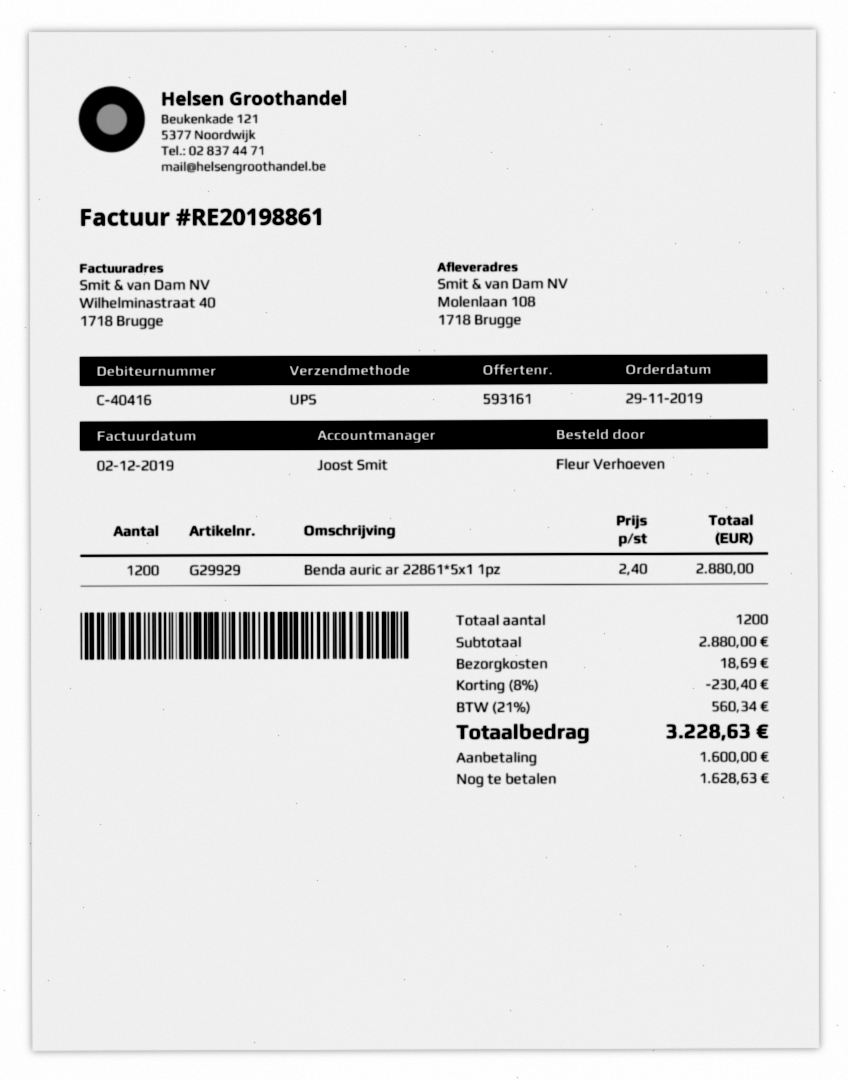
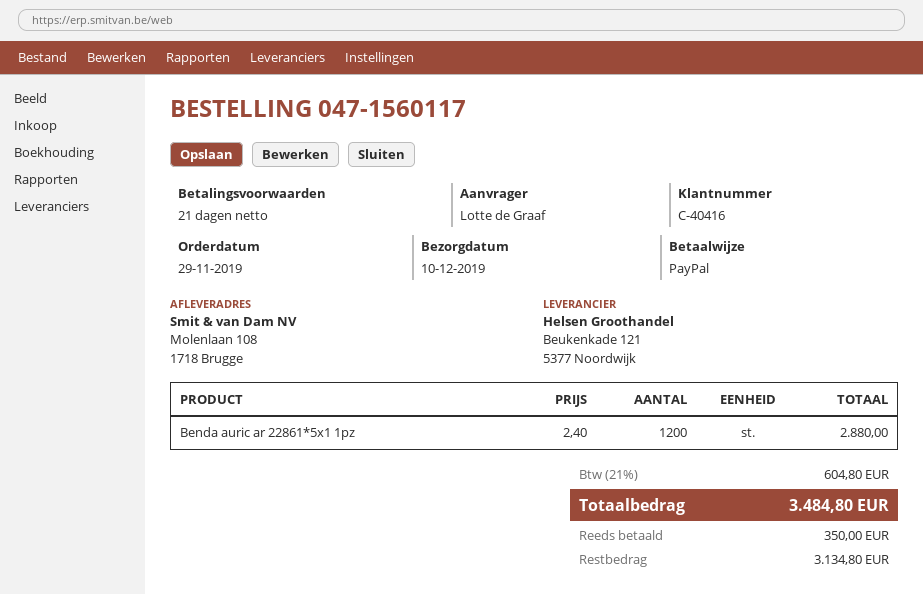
ordered by: Fleur Verhoeven -> Lotte de Graaf
discount: 8% = 230.40 -> none
shipping: 18.69 -> none
tax: 21% = 560.34 -> 21% = 604.80
total: 3228.63 -> 3484.80
deposit: 1600.00 -> 350.00
balance: 1628.63 -> 3134.80

